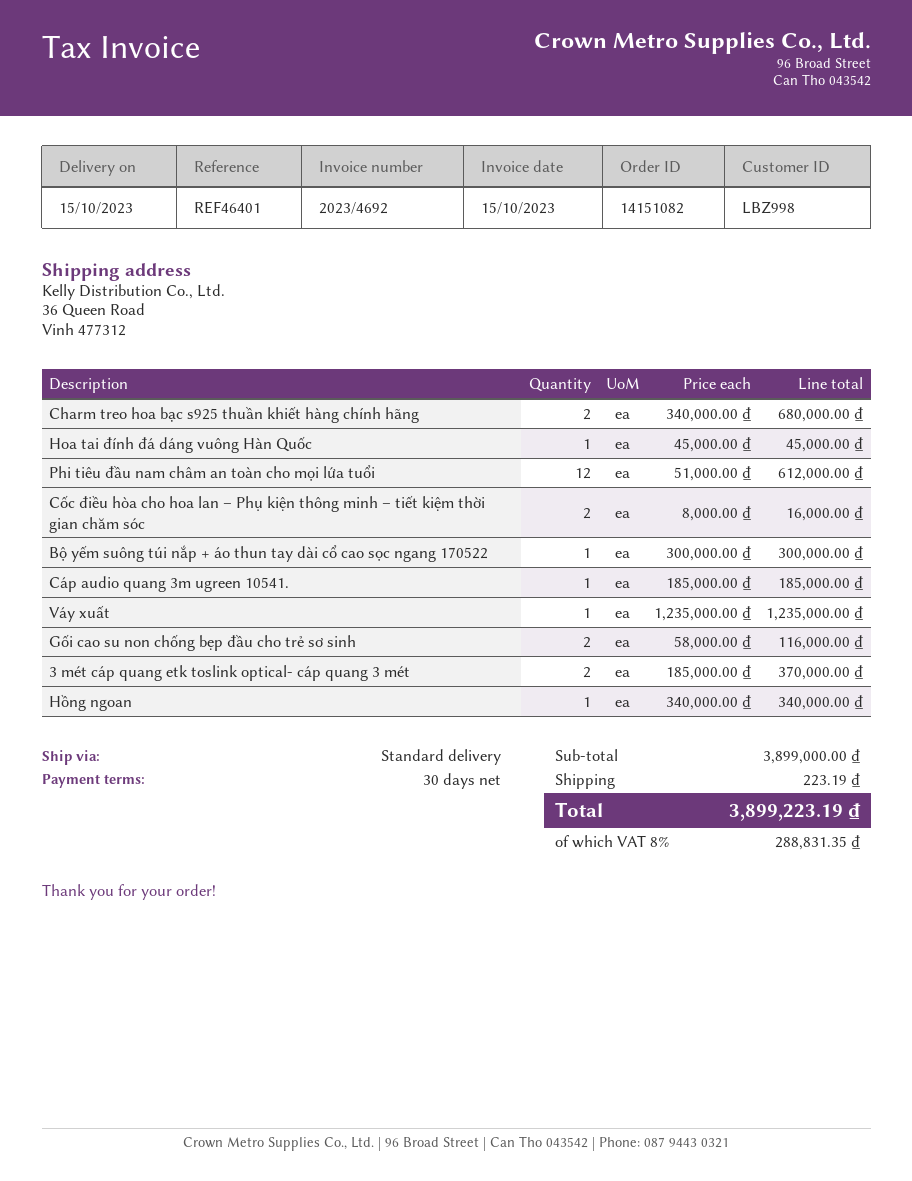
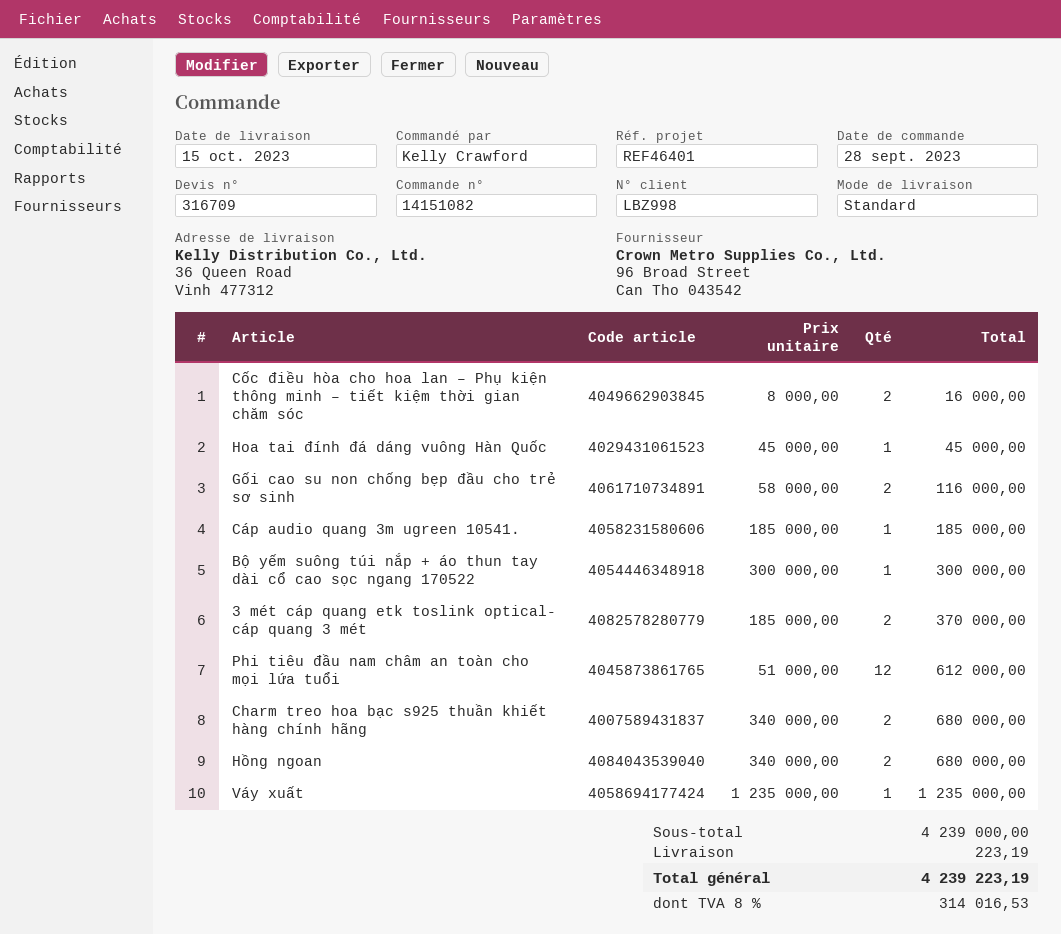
Hồng ngoan: 1 x 340000.00 = 340000.00 -> 2 x 340000.00 = 680000.00
subtotal: 3899000.00 -> 4239000.00
tax: 8% = 288831.35 -> 8% = 314016.53
total: 3899223.19 -> 4239223.19

